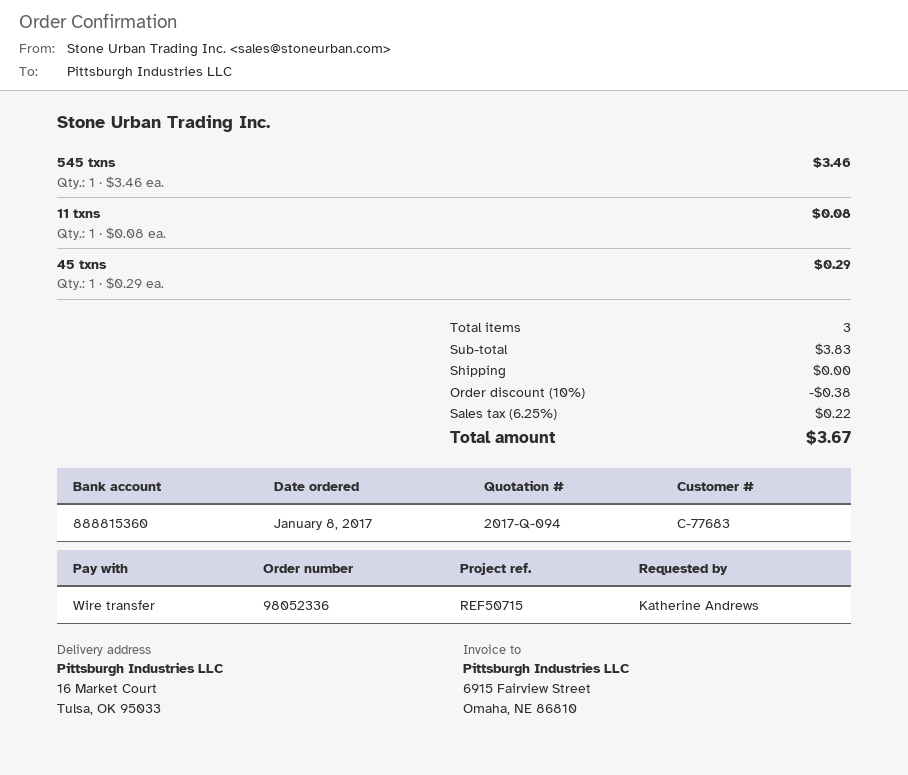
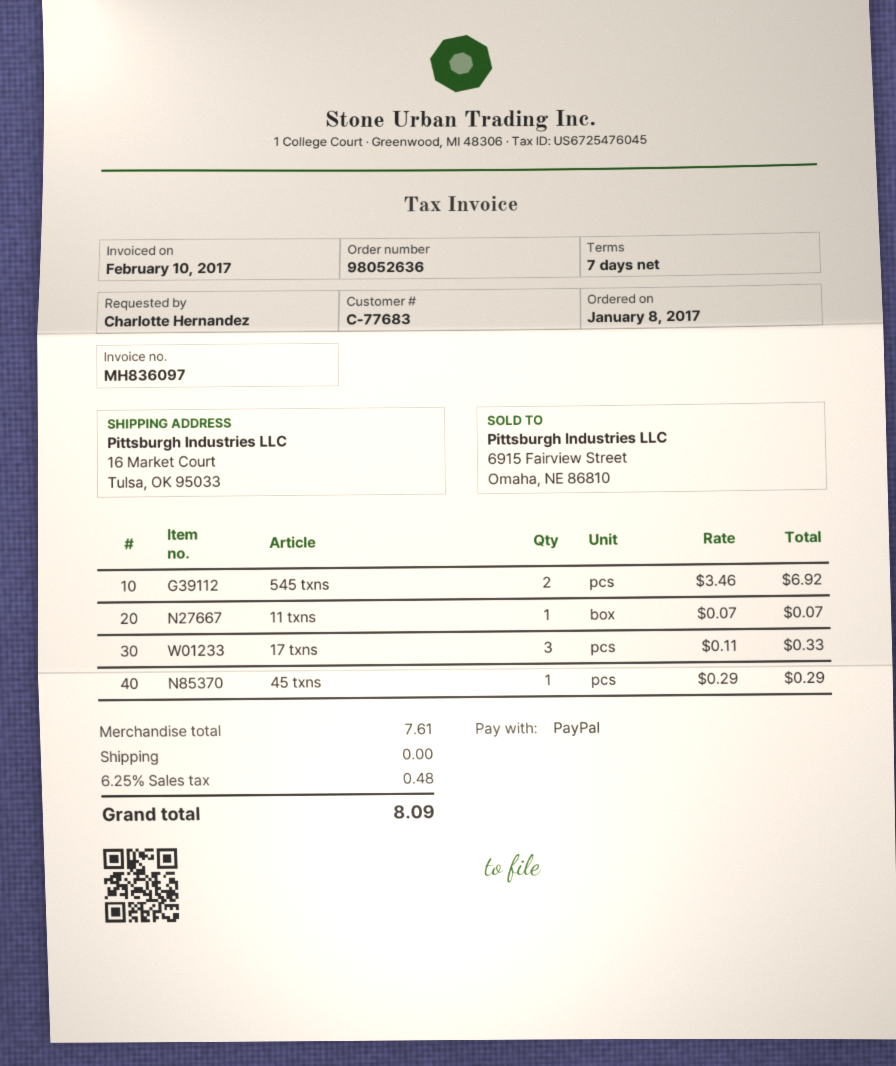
order number: 98052336 -> 98052636
ordered by: Katherine Andrews -> Charlotte Hernandez
payment method: bank transfer -> PayPal
545 txns: 1 x 3.46 = 3.46 -> 2 x 3.46 = 6.92
11 txns: 1 x 0.08 = 0.08 -> 1 x 0.07 = 0.07
17 txns: none -> 3 x 0.11 = 0.33
subtotal: 3.83 -> 7.61
discount: 10% = 0.38 -> none
tax: 6.25% = 0.22 -> 6.25% = 0.48
total: 3.67 -> 8.09

